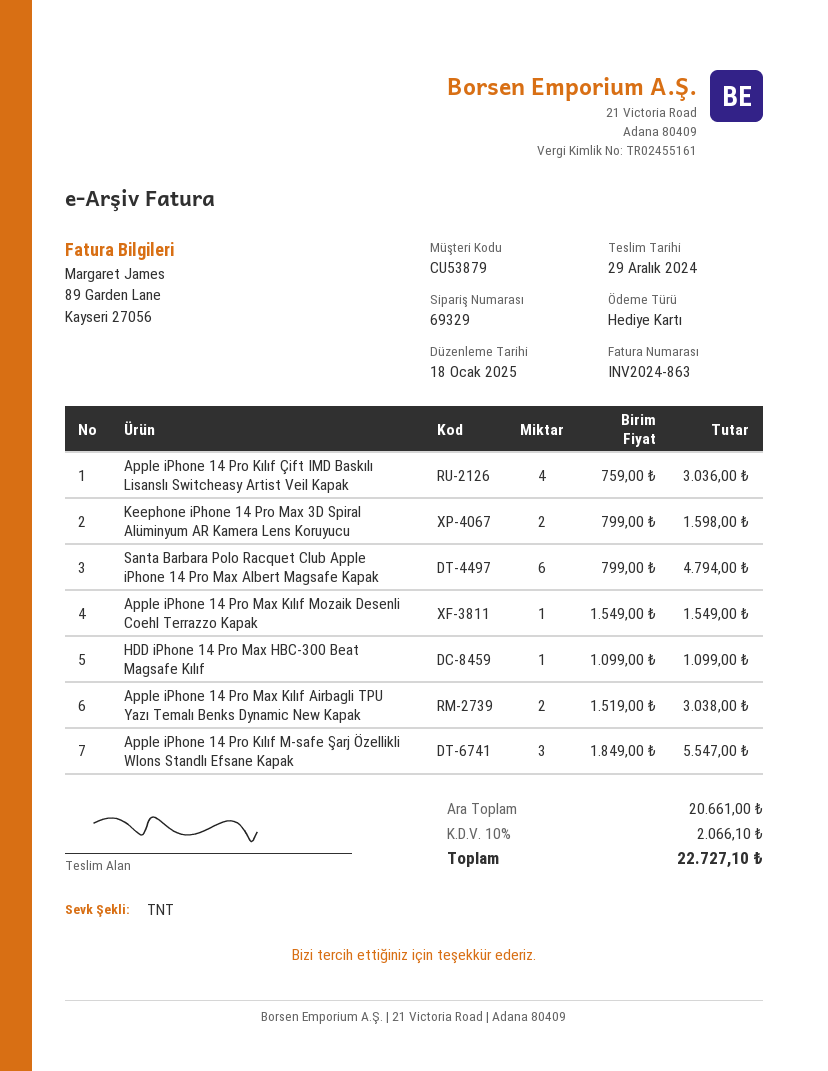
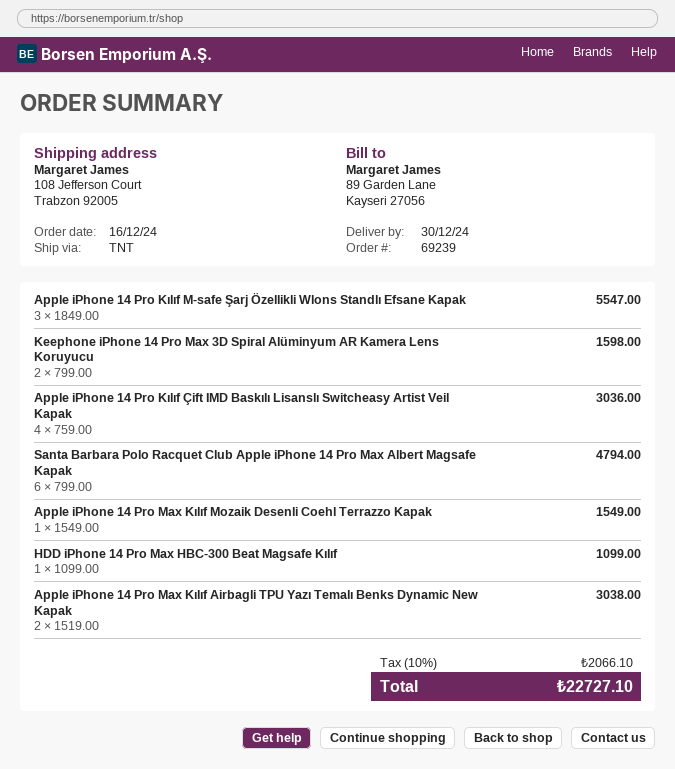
order number: 69329 -> 69239
delivery date: 2024-12-29 -> 2024-12-30

